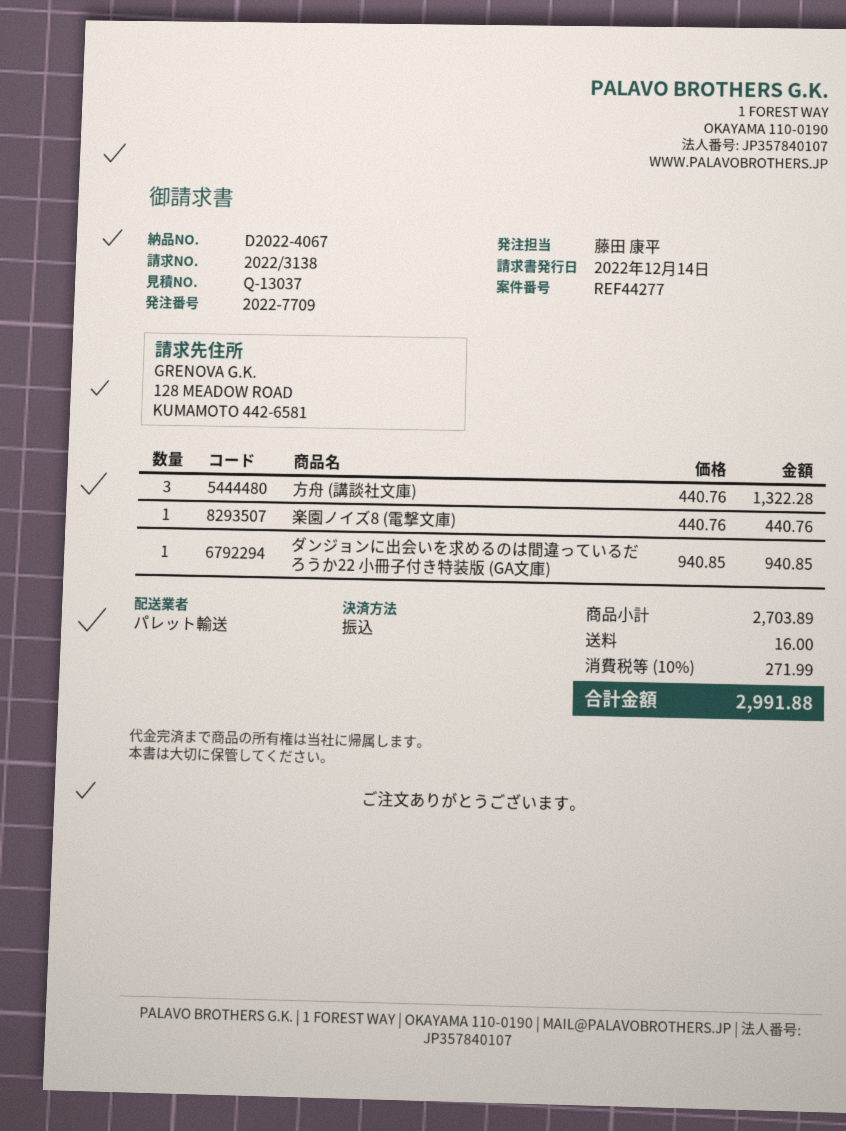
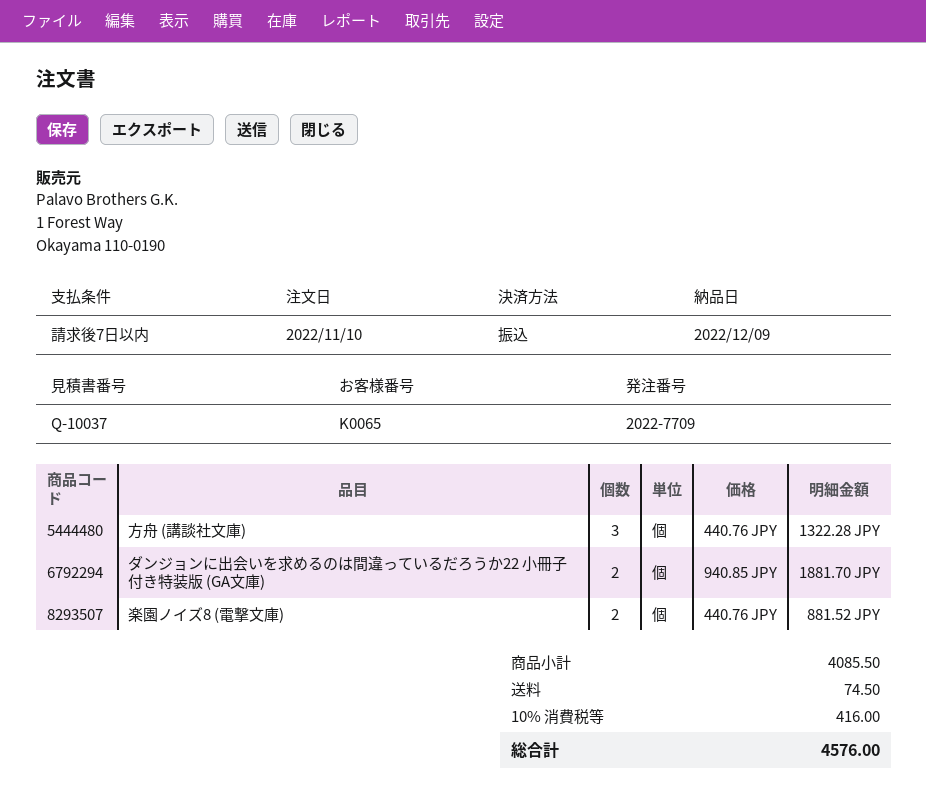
quote number: Q-13037 -> Q-10037
楽園ノイズ8 (電撃文庫): 1 x 440.76 = 440.76 -> 2 x 440.76 = 881.52
ダンジョンに出会いを求めるのは間違っているだろうか22 小冊子付き特装版 (GA文庫): 1 x 940.85 = 940.85 -> 2 x 940.85 = 1881.70
subtotal: 2703.89 -> 4085.50
shipping: 16.00 -> 74.50
tax: 10% = 271.99 -> 10% = 416.00
total: 2991.88 -> 4576.00

